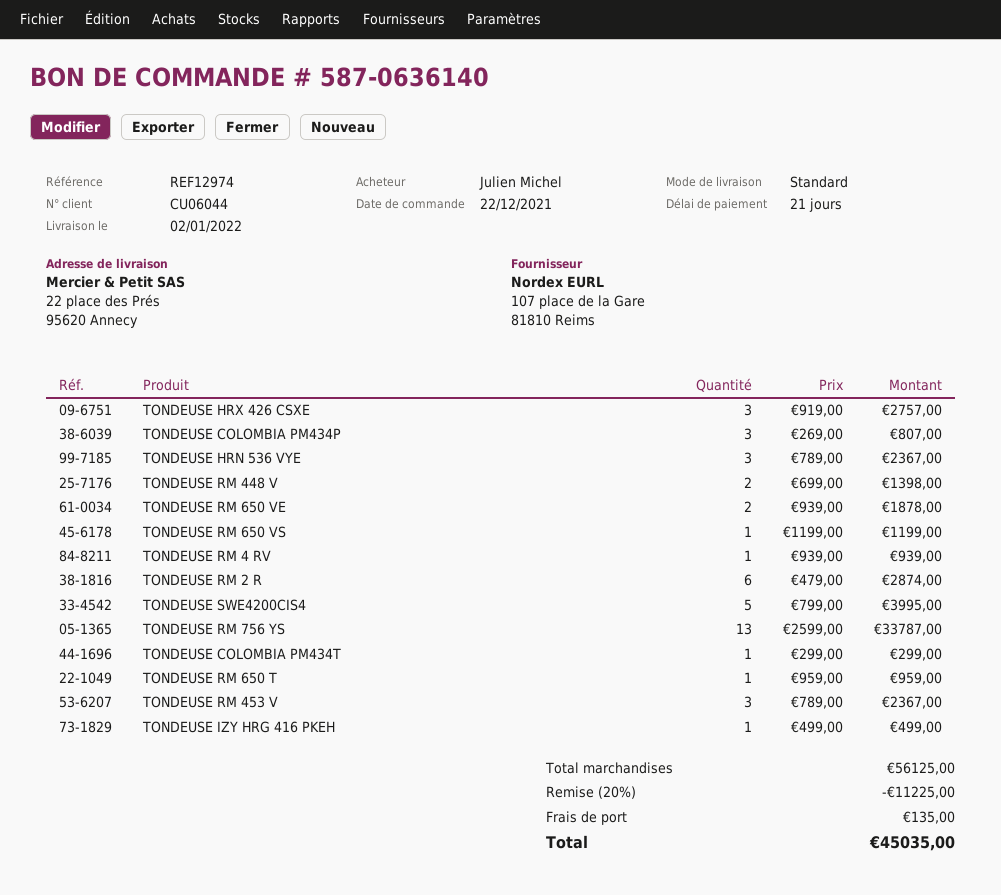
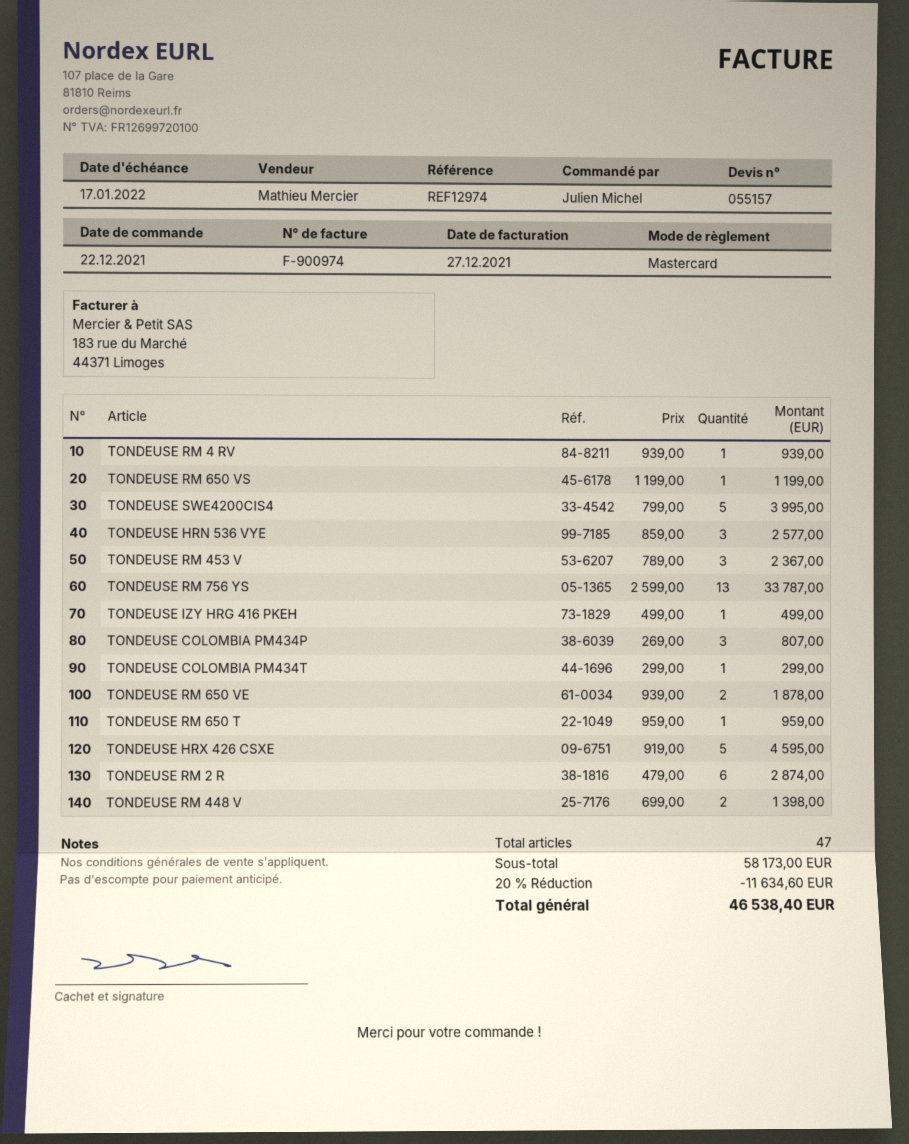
TONDEUSE HRX 426 CSXE: 3 x 919.00 = 2757.00 -> 5 x 919.00 = 4595.00
TONDEUSE HRN 536 VYE: 3 x 789.00 = 2367.00 -> 3 x 859.00 = 2577.00
subtotal: 56125.00 -> 58173.00
discount: 20% = 11225.00 -> 20% = 11634.60
shipping: 135.00 -> none
total: 45035.00 -> 46538.40

